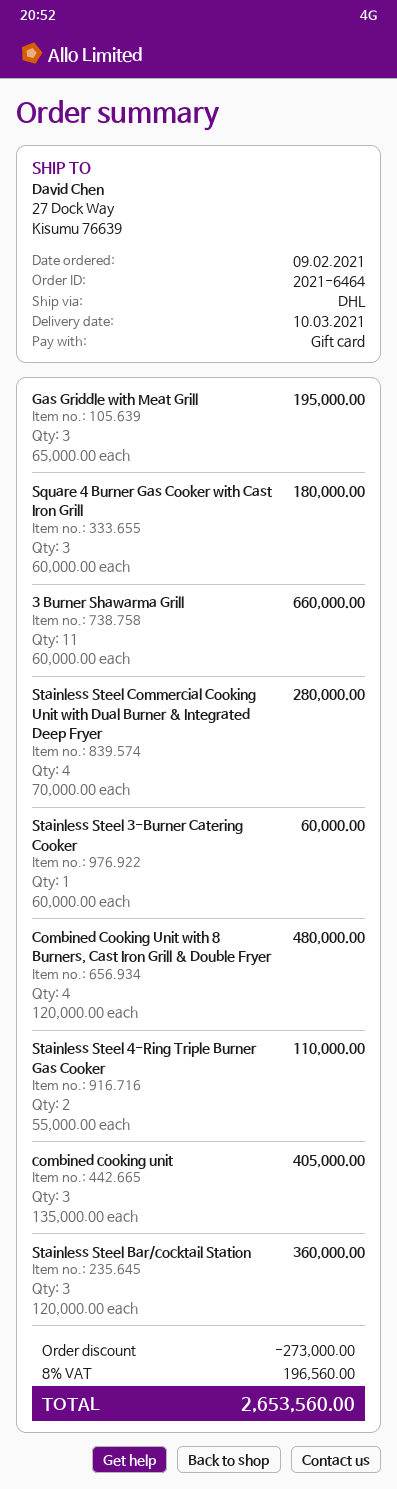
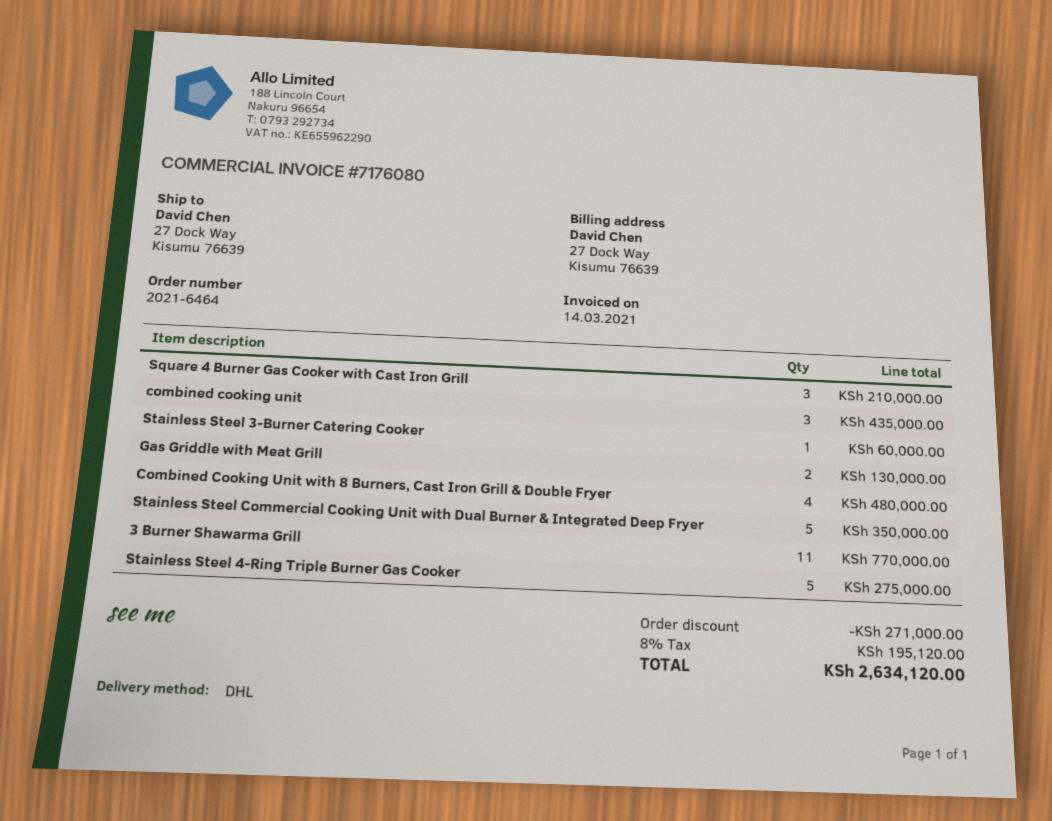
Gas Griddle with Meat Grill: 3 for 195000.00 -> 2 for 130000.00
Square 4 Burner Gas Cooker with Cast Iron Grill: 3 for 180000.00 -> 3 for 210000.00
3 Burner Shawarma Grill: 11 for 660000.00 -> 11 for 770000.00
Stainless Steel Commercial Cooking Unit with Dual Burner & Integrated Deep Fryer: 4 for 280000.00 -> 5 for 350000.00
Stainless Steel 4-Ring Triple Burner Gas Cooker: 2 for 110000.00 -> 5 for 275000.00
combined cooking unit: 3 for 405000.00 -> 3 for 435000.00
Stainless Steel Bar/cocktail Station: 3 for 360000.00 -> none
discount: 273000.00 -> 271000.00
tax: 8% = 196560.00 -> 8% = 195120.00
total: 2653560.00 -> 2634120.00

